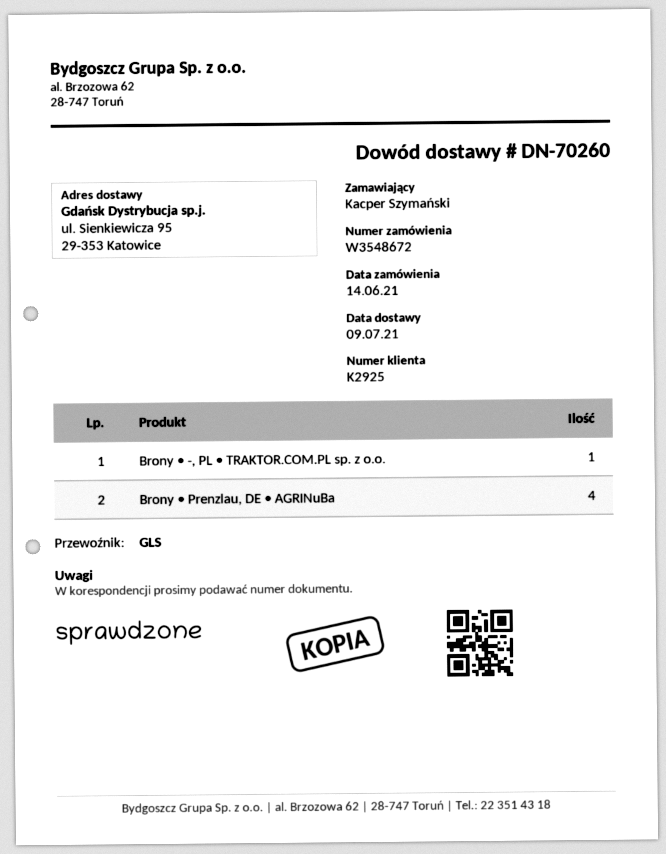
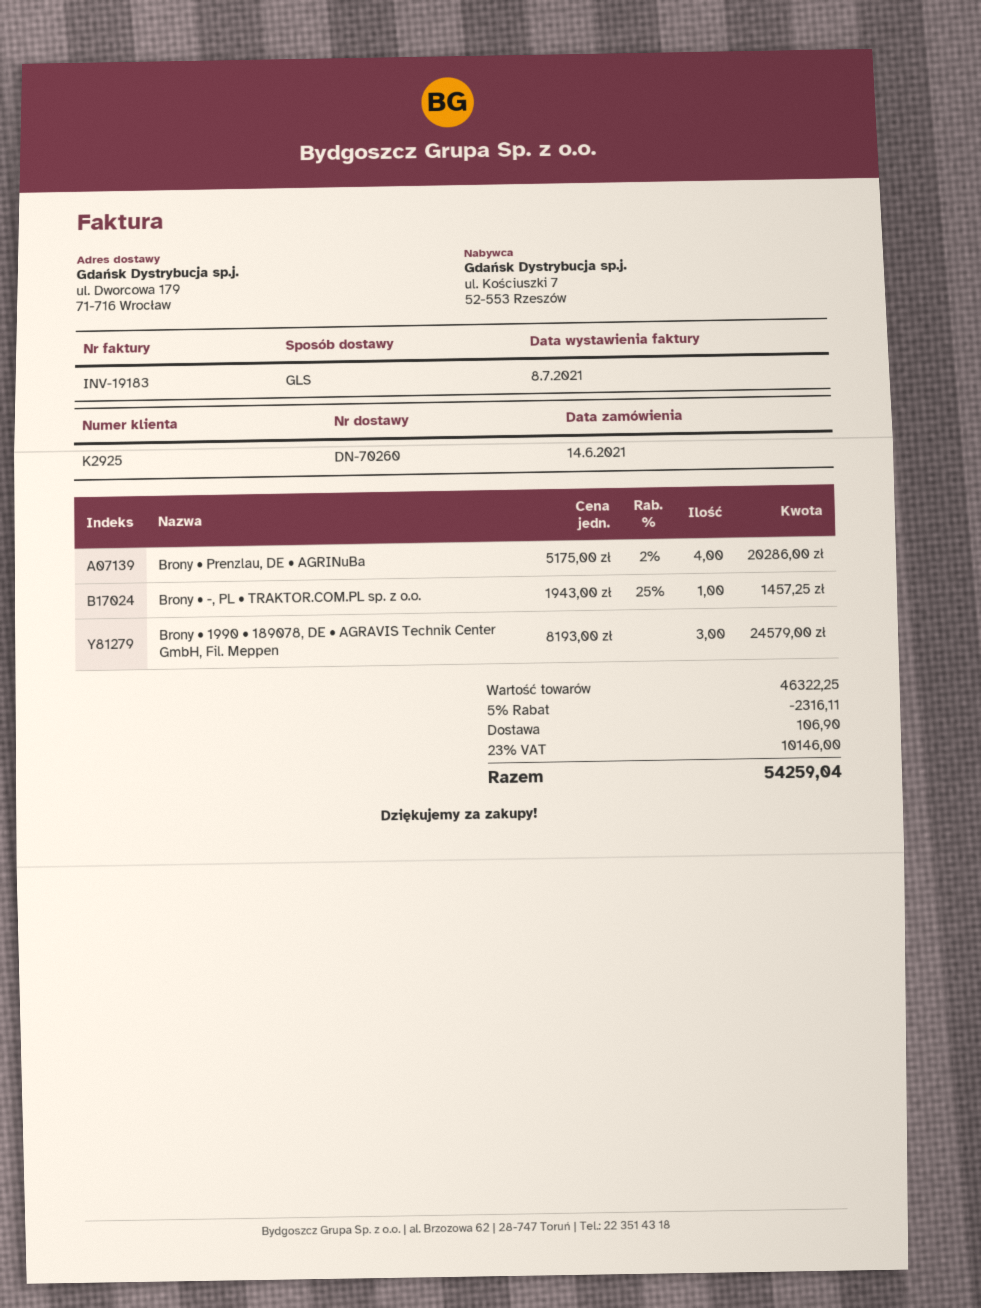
ship to: ul. Sienkiewicza 95, 29-353 Katowice -> ul. Dworcowa 179, 71-716 Wrocław
Brony • 1990 • 189078, DE • AGRAVIS Technik Center GmbH, Fil. Meppen: none -> 3

